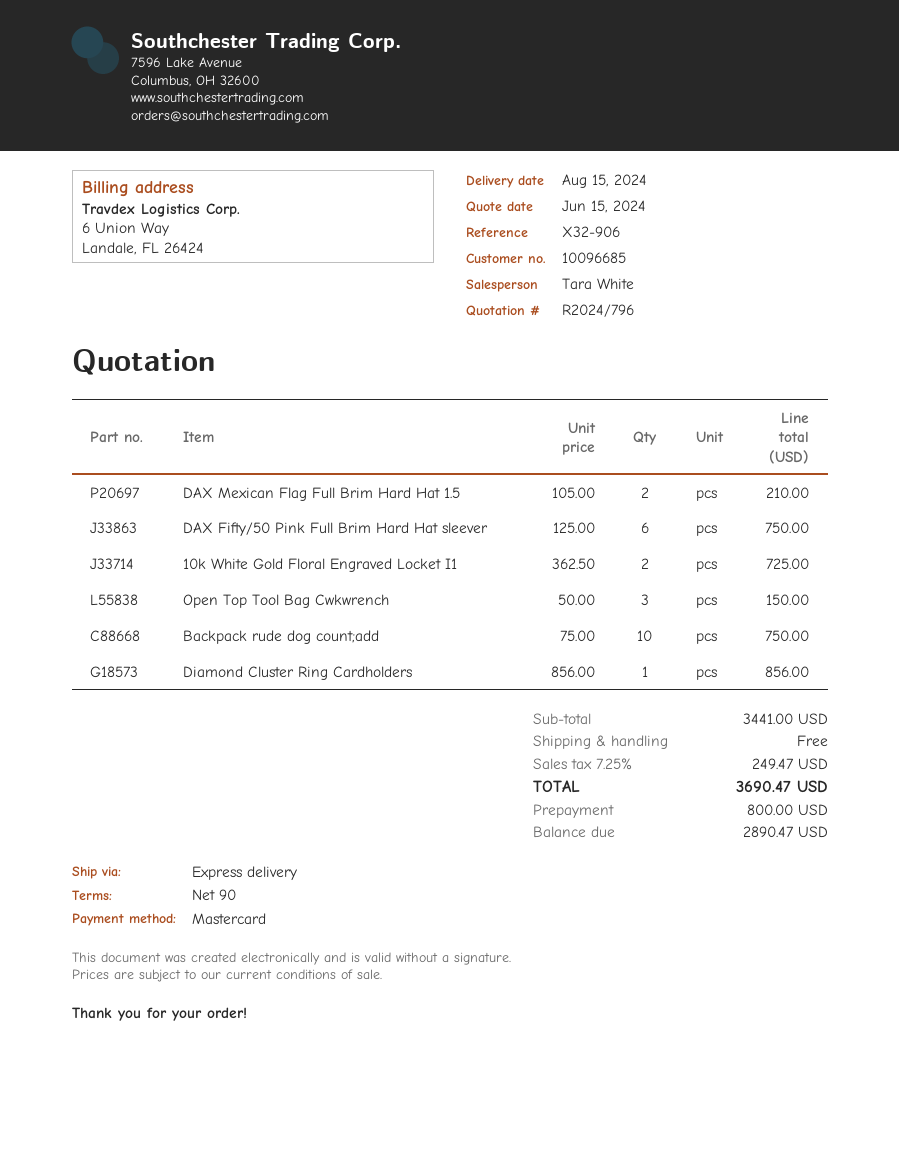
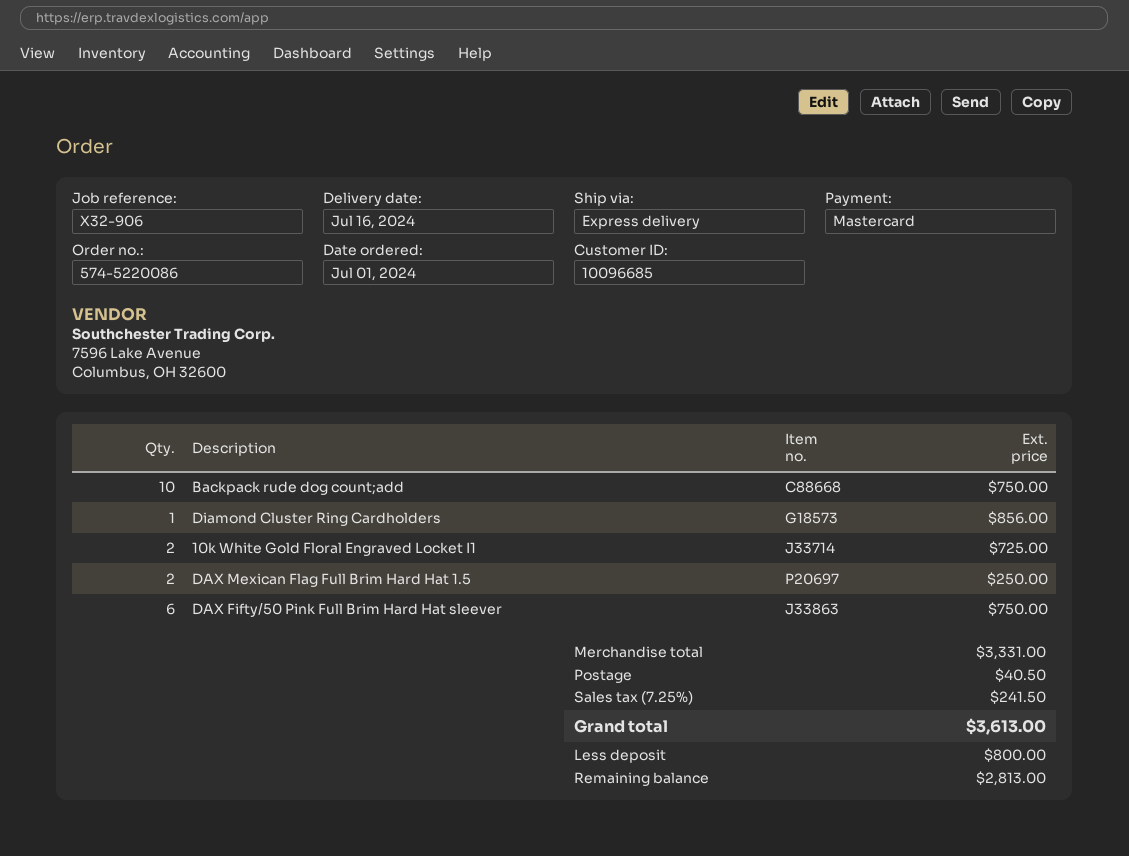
delivery date: 2024-08-15 -> 2024-07-16
DAX Mexican Flag Full Brim Hard Hat 1.5: 2 for 210.00 -> 2 for 250.00
Open Top Tool Bag Cwkwrench: 3 for 150.00 -> none
subtotal: 3441.00 -> 3331.00
shipping: 0.00 -> 40.50
tax: 7.25% = 249.47 -> 7.25% = 241.50
total: 3690.47 -> 3613.00
balance: 2890.47 -> 2813.00

